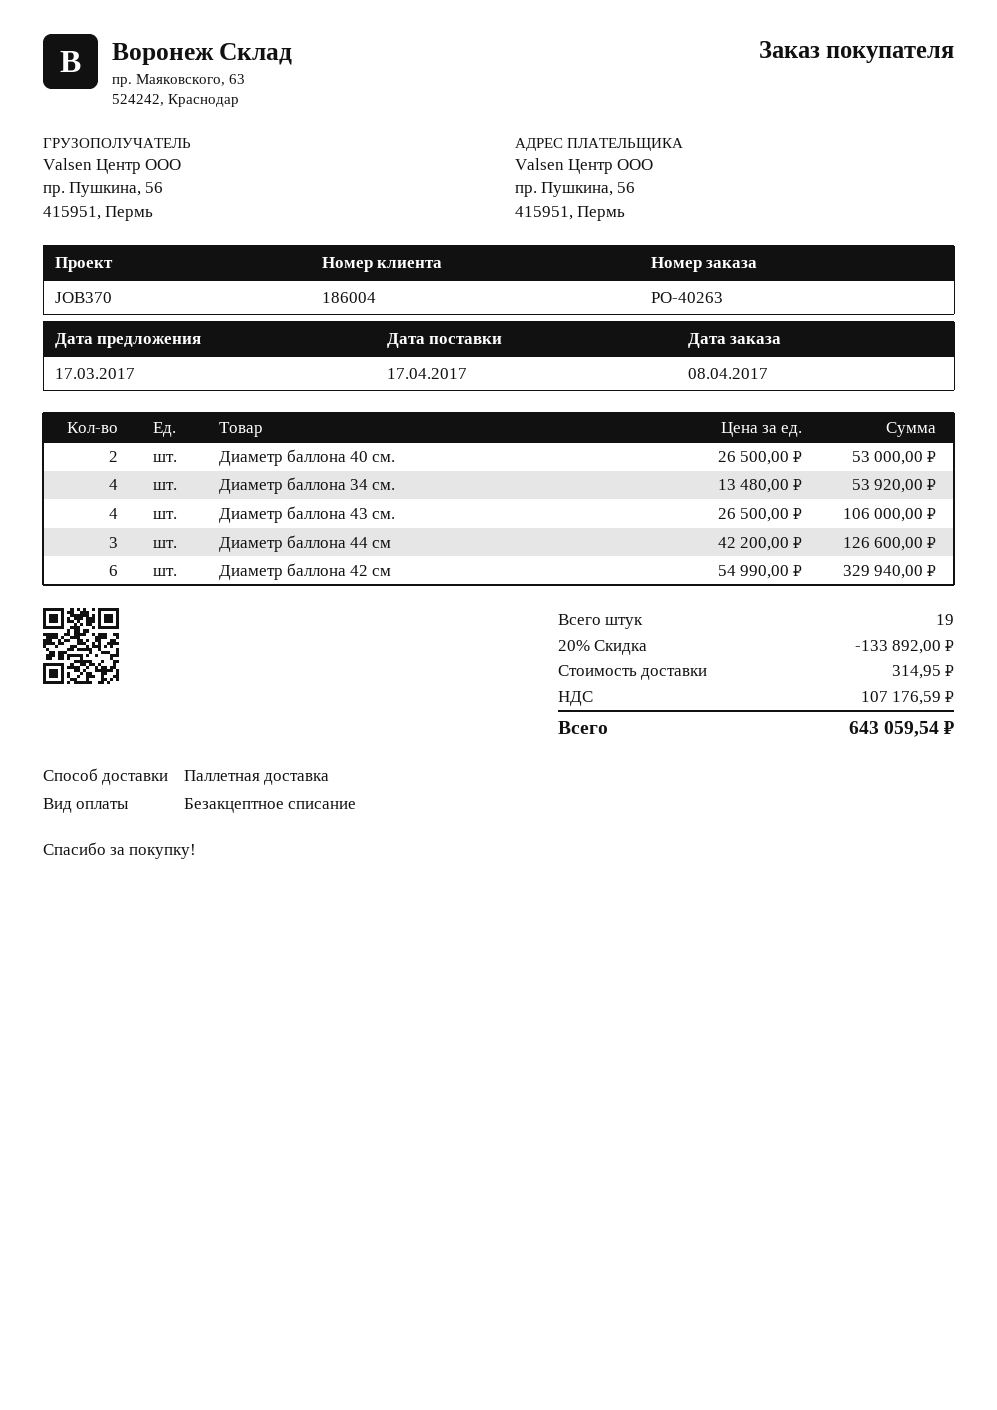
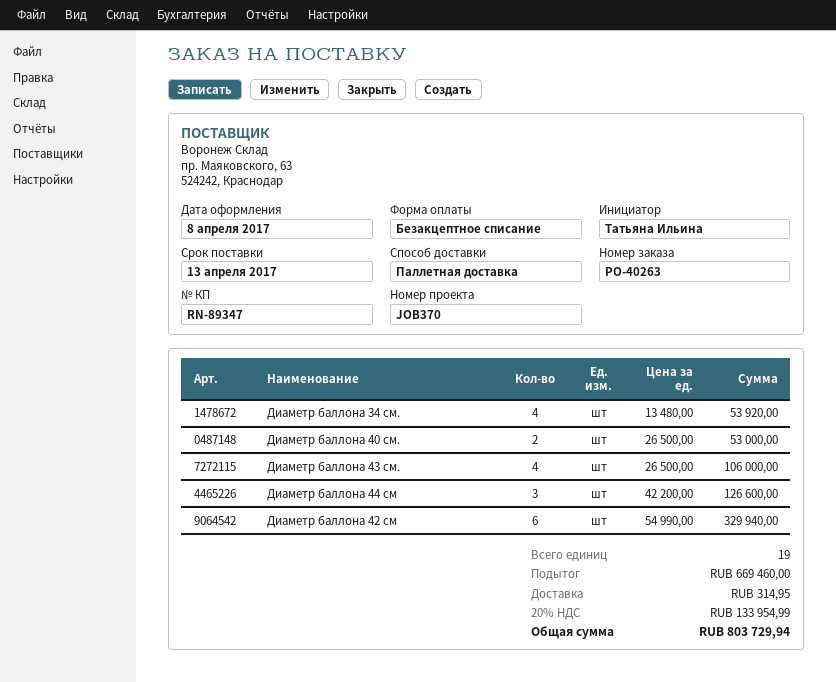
delivery date: 2017-04-17 -> 2017-04-13
discount: 20% = 133892.00 -> none
tax: 107176.59 -> 133954.99
total: 643059.54 -> 803729.94

